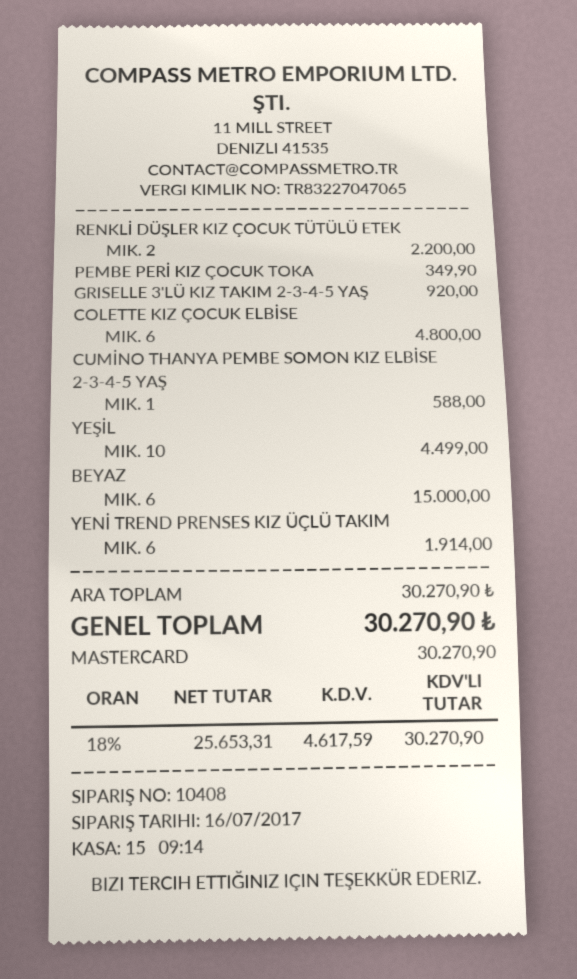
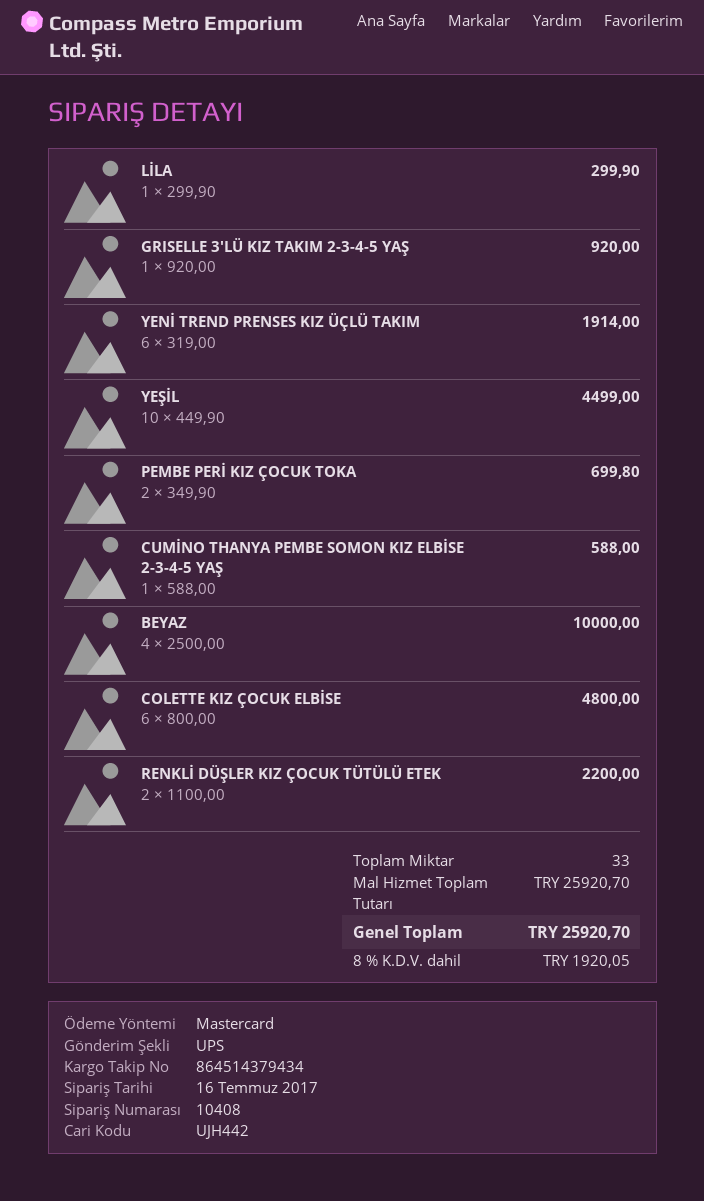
PEMBE PERİ KIZ ÇOCUK TOKA: 1 for 349.90 -> 2 for 699.80
BEYAZ: 6 for 15000.00 -> 4 for 10000.00
LİLA: none -> 1 for 299.90
subtotal: 30270.90 -> 25920.70
tax: 18% = 4617.59 -> 8% = 1920.05
total: 30270.90 -> 25920.70

